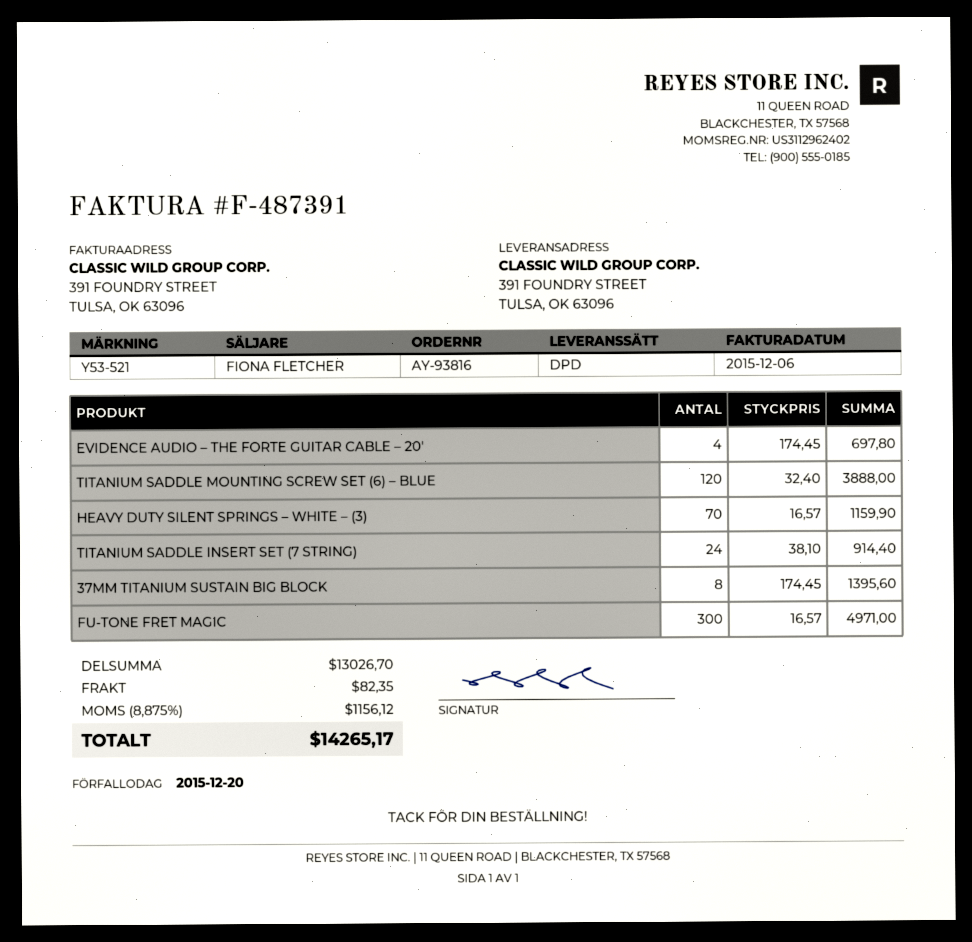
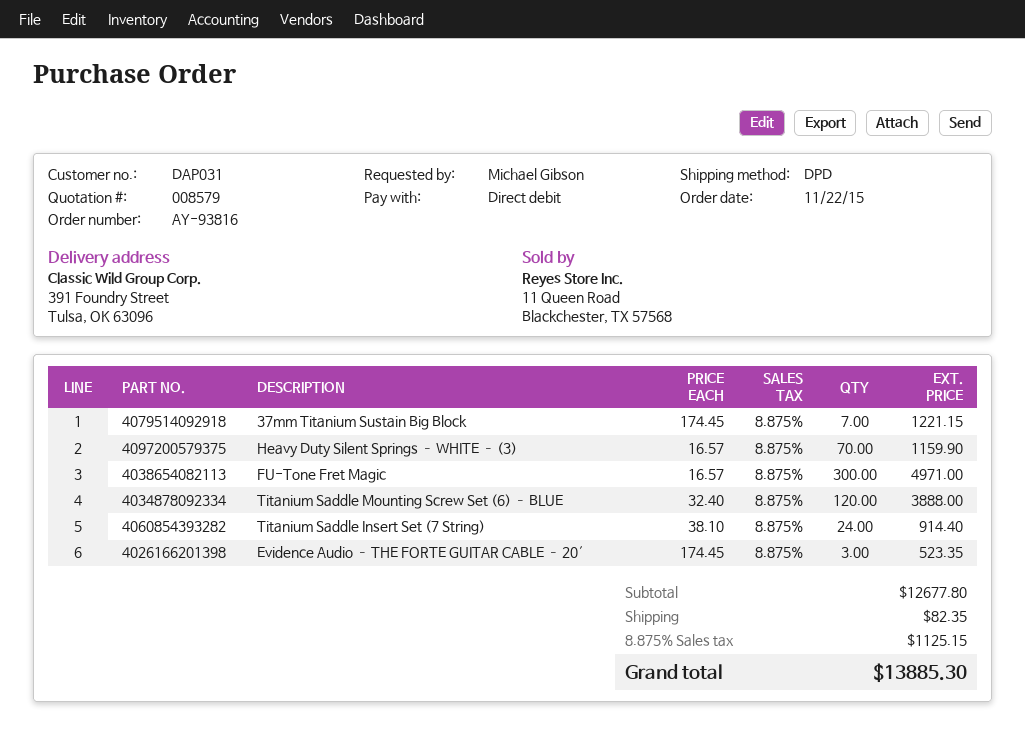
EVIDENCE AUDIO – THE FORTE GUITAR CABLE – 20′: 4 x 174.45 = 697.80 -> 3 x 174.45 = 523.35
37MM TITANIUM SUSTAIN BIG BLOCK: 8 x 174.45 = 1395.60 -> 7 x 174.45 = 1221.15
subtotal: 13026.70 -> 12677.80
tax: 8.875% = 1156.12 -> 8.875% = 1125.15
total: 14265.17 -> 13885.30

